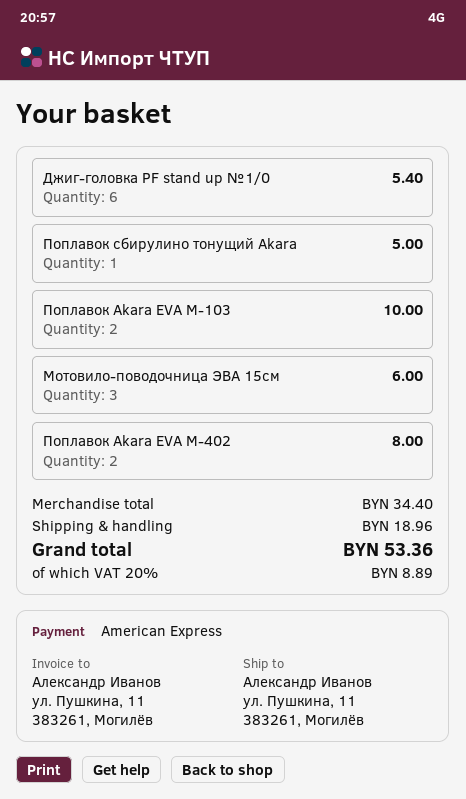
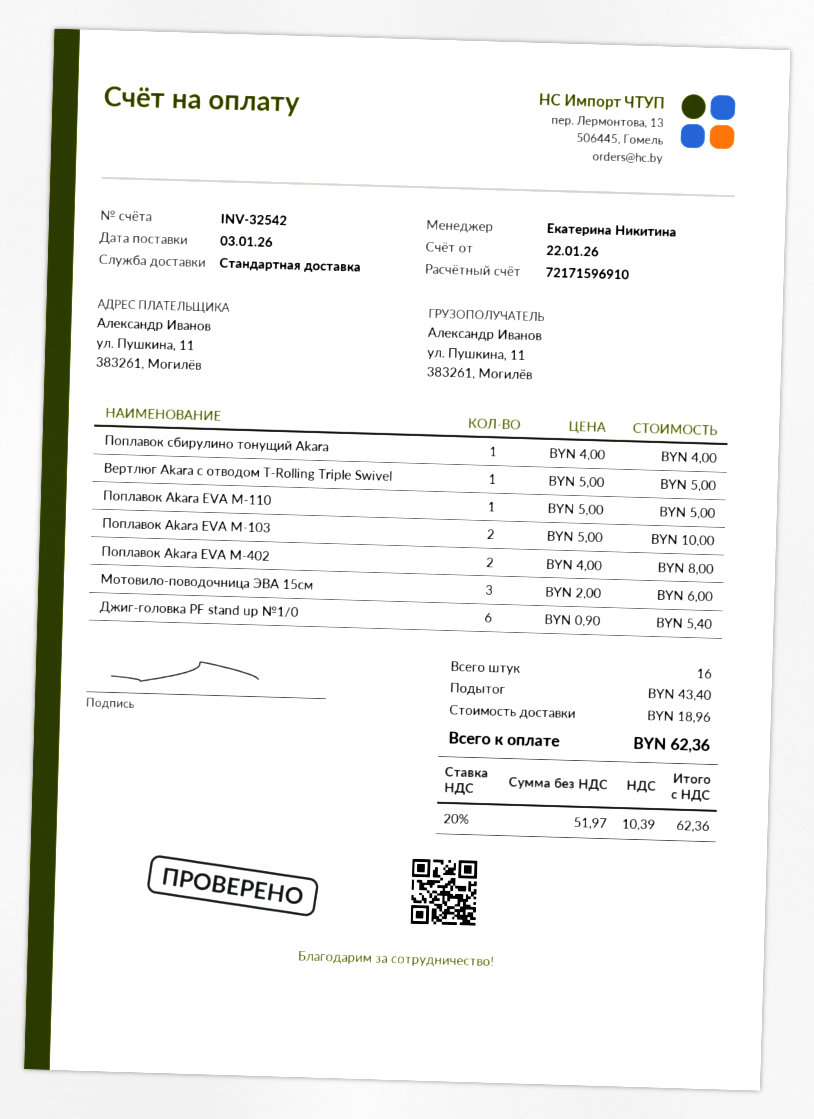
Поплавок сбирулино тонущий Akara: 1 for 5.00 -> 1 for 4.00
Вертлюг Akara с отводом T-Rolling Triple Swivel: none -> 1 for 5.00
Поплавок Akara EVA M-110: none -> 1 for 5.00
subtotal: 34.40 -> 43.40
tax: 20% = 8.89 -> 20% = 10.39
total: 53.36 -> 62.36

